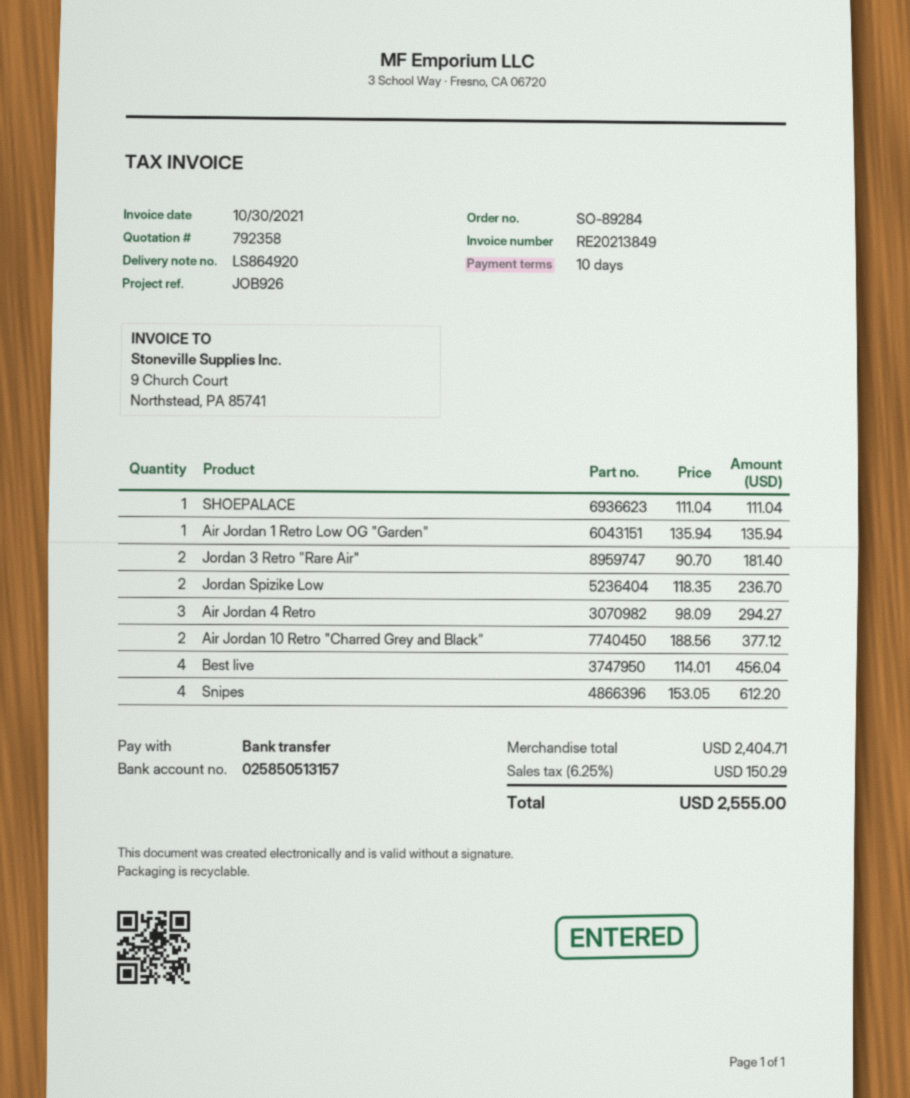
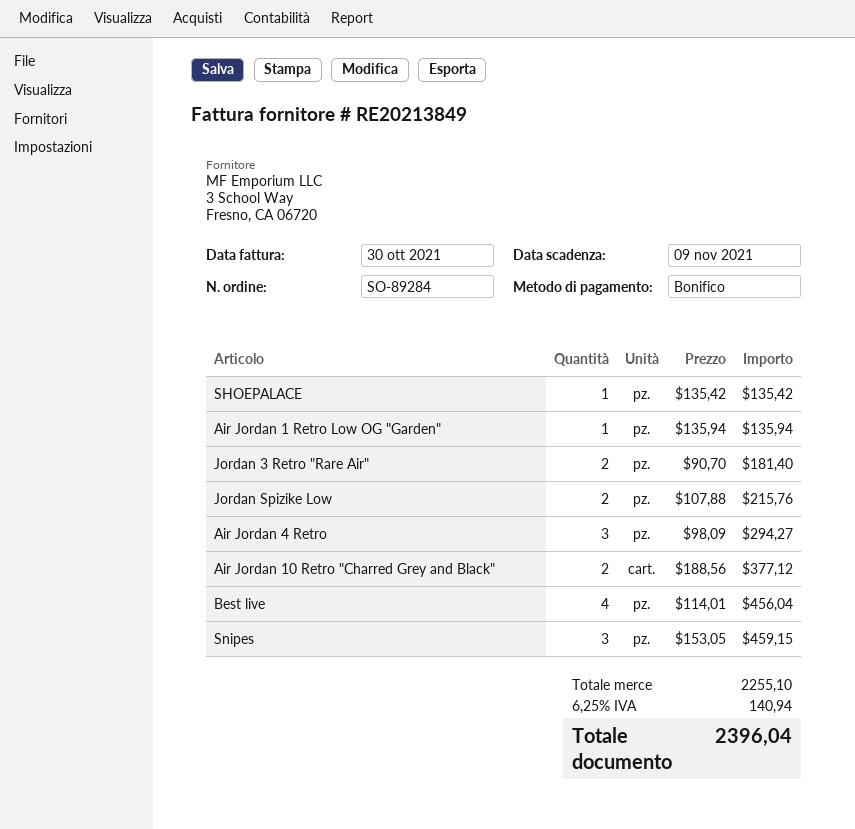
SHOEPALACE: 1 x 111.04 = 111.04 -> 1 x 135.42 = 135.42
Jordan Spizike Low: 2 x 118.35 = 236.70 -> 2 x 107.88 = 215.76
Snipes: 4 x 153.05 = 612.20 -> 3 x 153.05 = 459.15
subtotal: 2404.71 -> 2255.10
tax: 6.25% = 150.29 -> 6.25% = 140.94
total: 2555.00 -> 2396.04

